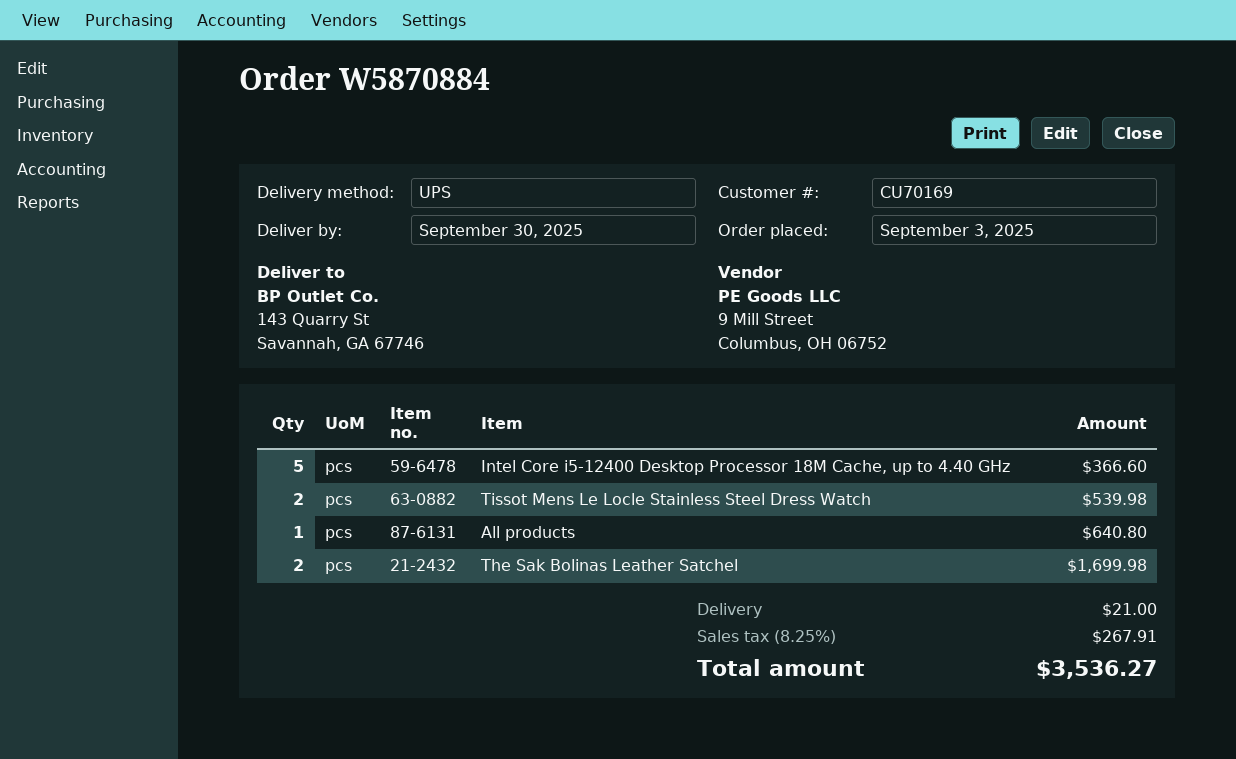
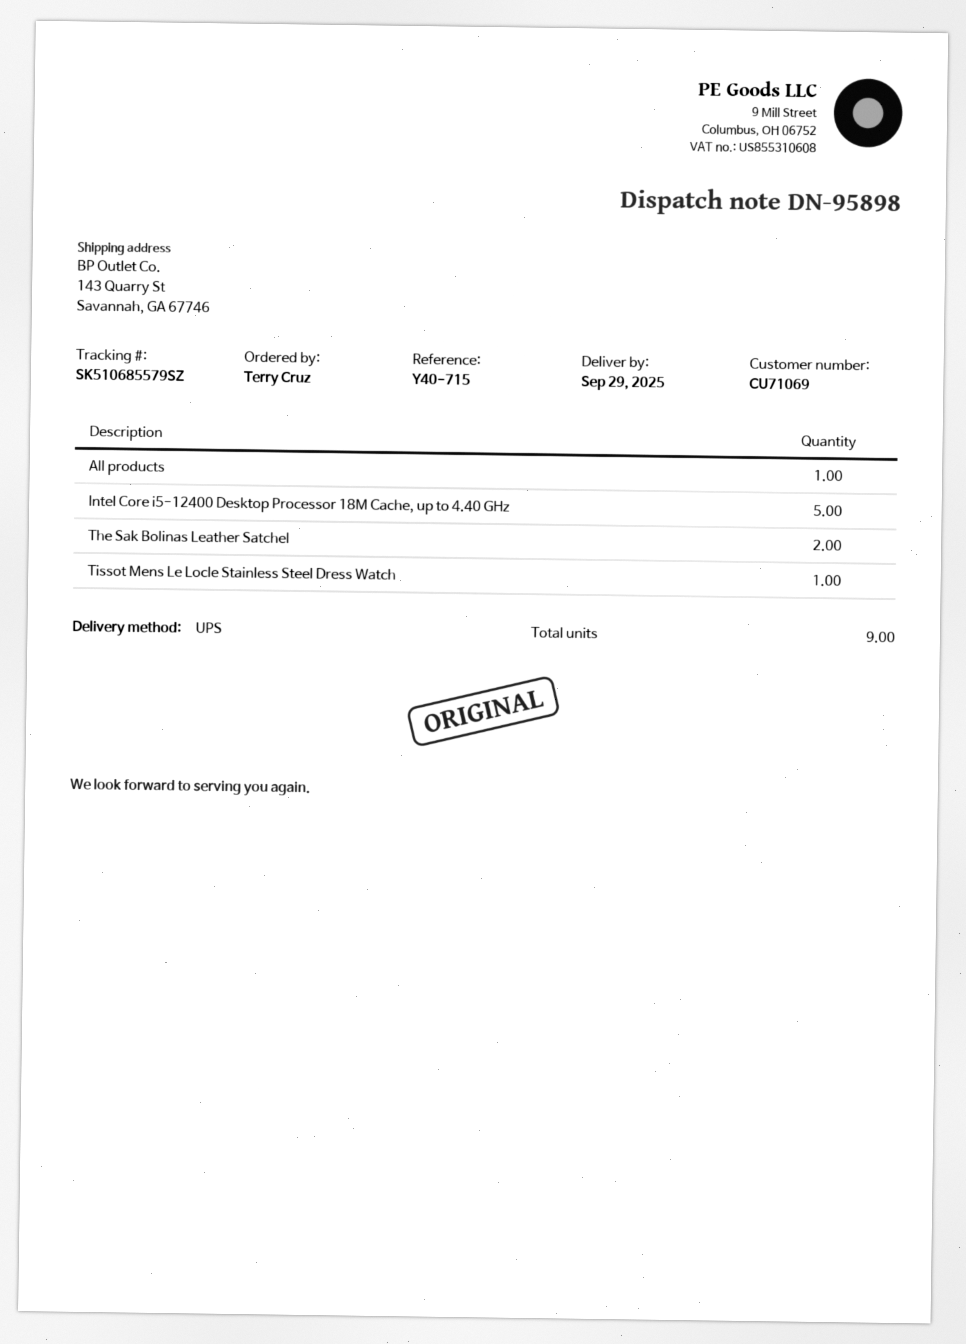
delivery date: 2025-09-30 -> 2025-09-29
customer number: CU70169 -> CU71069
Tissot Mens Le Locle Stainless Steel Dress Watch: 2 -> 1

